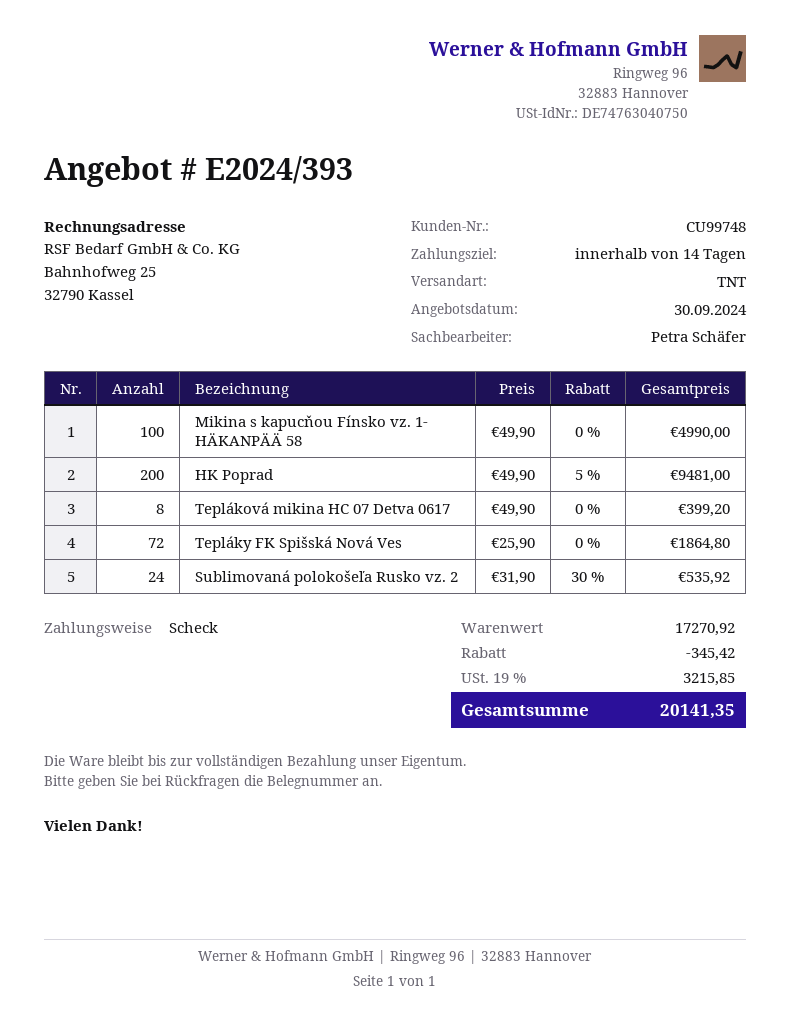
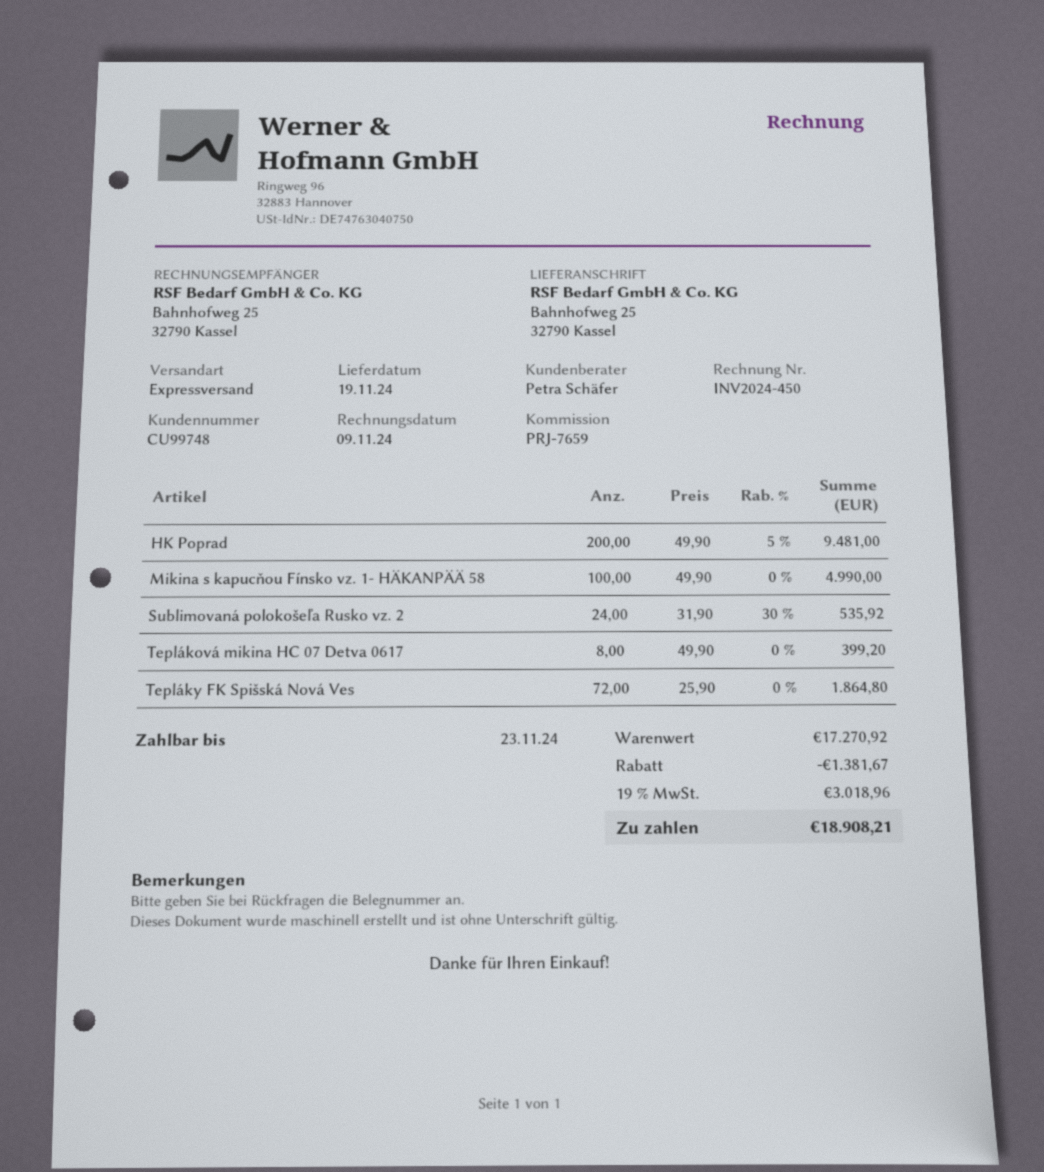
shipping method: TNT -> express
discount: 345.42 -> 1381.67
tax: 19% = 3215.85 -> 19% = 3018.96
total: 20141.35 -> 18908.21

